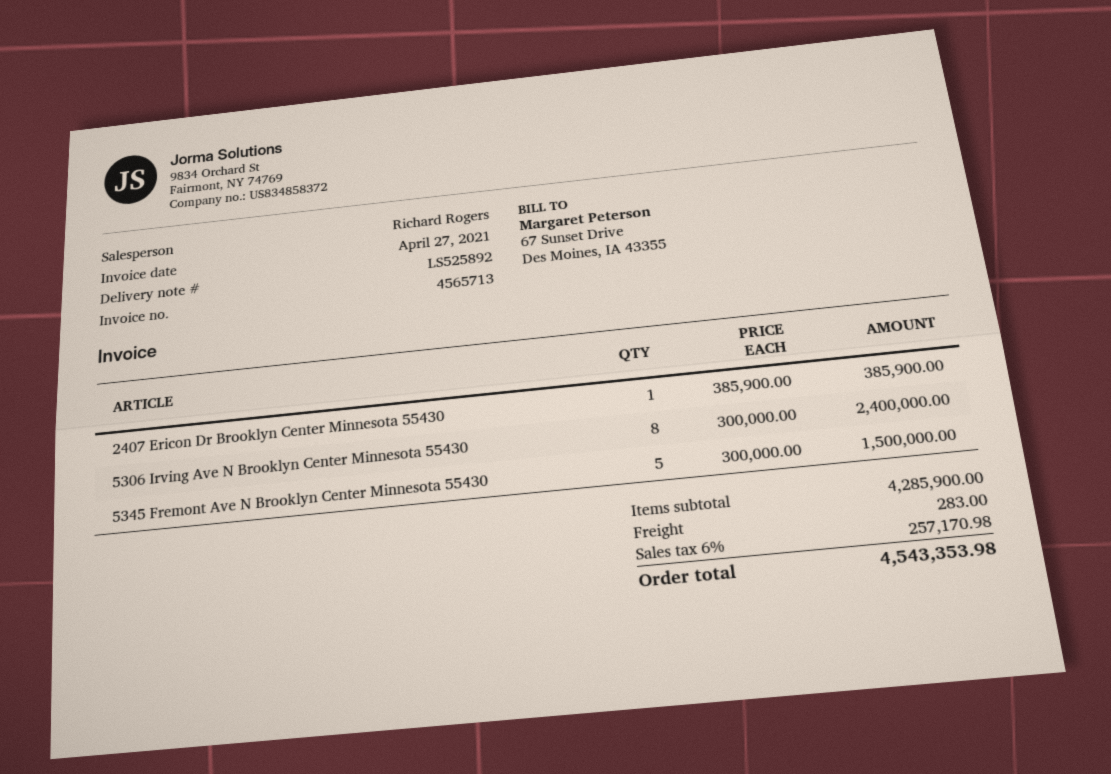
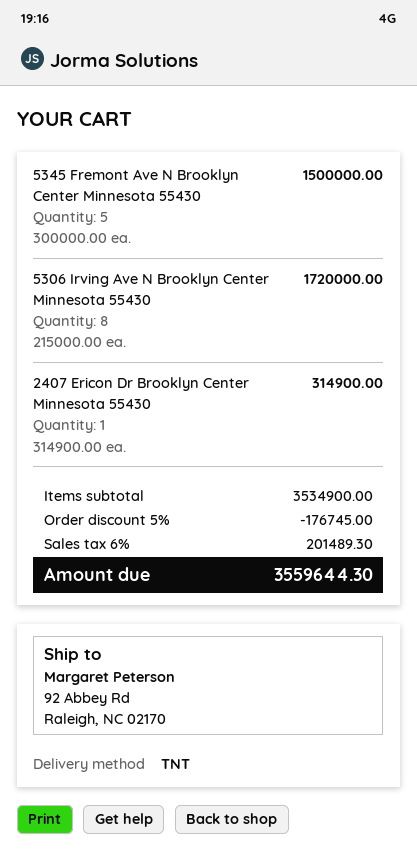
2407 Ericon Dr Brooklyn Center Minnesota 55430: 1 x 385900.00 = 385900.00 -> 1 x 314900.00 = 314900.00
5306 Irving Ave N Brooklyn Center Minnesota 55430: 8 x 300000.00 = 2400000.00 -> 8 x 215000.00 = 1720000.00
subtotal: 4285900.00 -> 3534900.00
discount: none -> 5% = 176745.00
shipping: 283.00 -> none
tax: 6% = 257170.98 -> 6% = 201489.30
total: 4543353.98 -> 3559644.30

